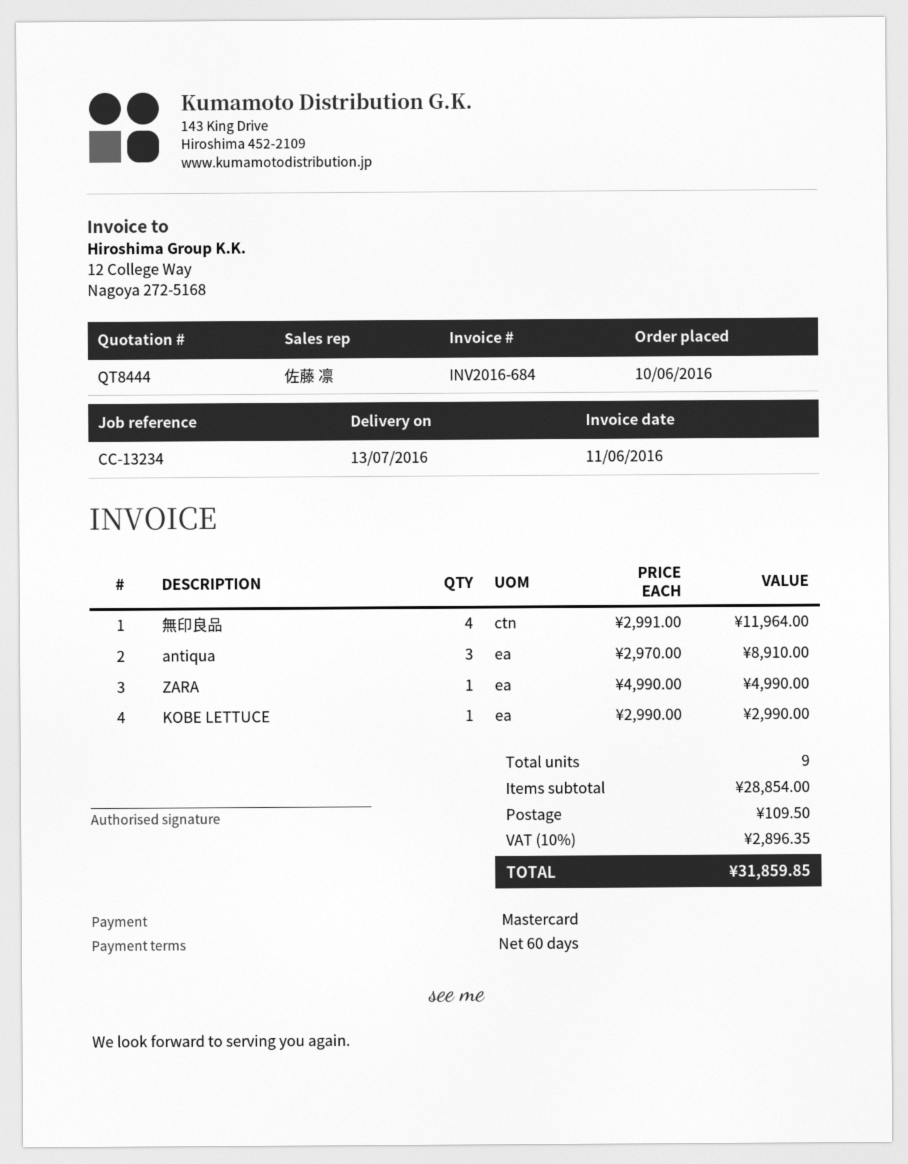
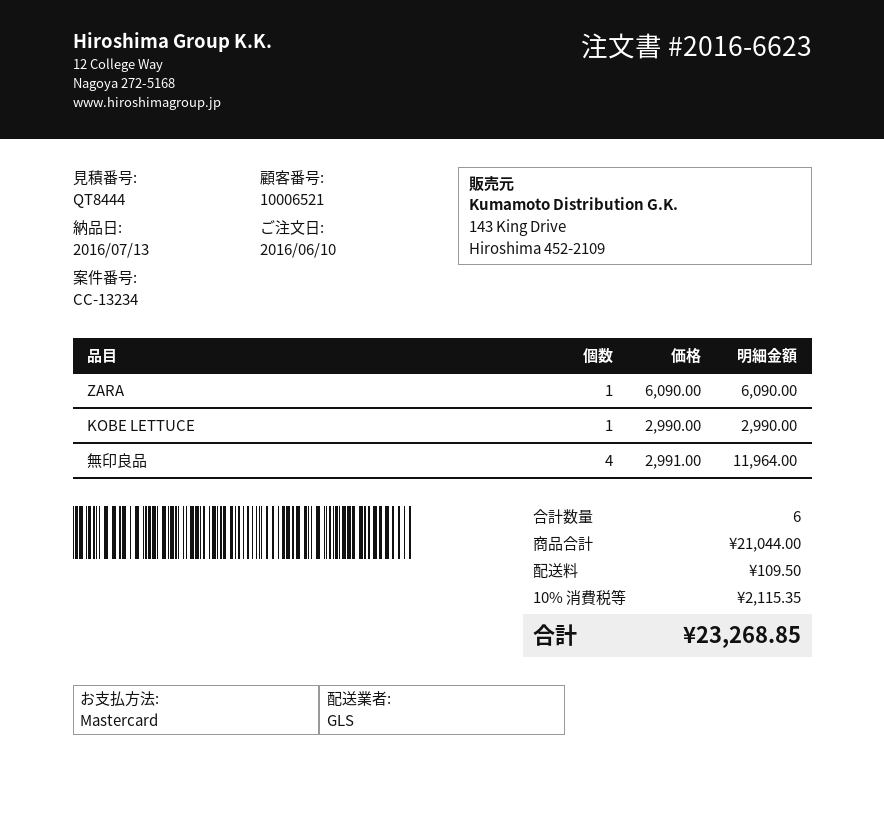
antiqua: 3 x 2970.00 = 8910.00 -> none
ZARA: 1 x 4990.00 = 4990.00 -> 1 x 6090.00 = 6090.00
total quantity: 9 -> 6
subtotal: 28854.00 -> 21044.00
tax: 10% = 2896.35 -> 10% = 2115.35
total: 31859.85 -> 23268.85

